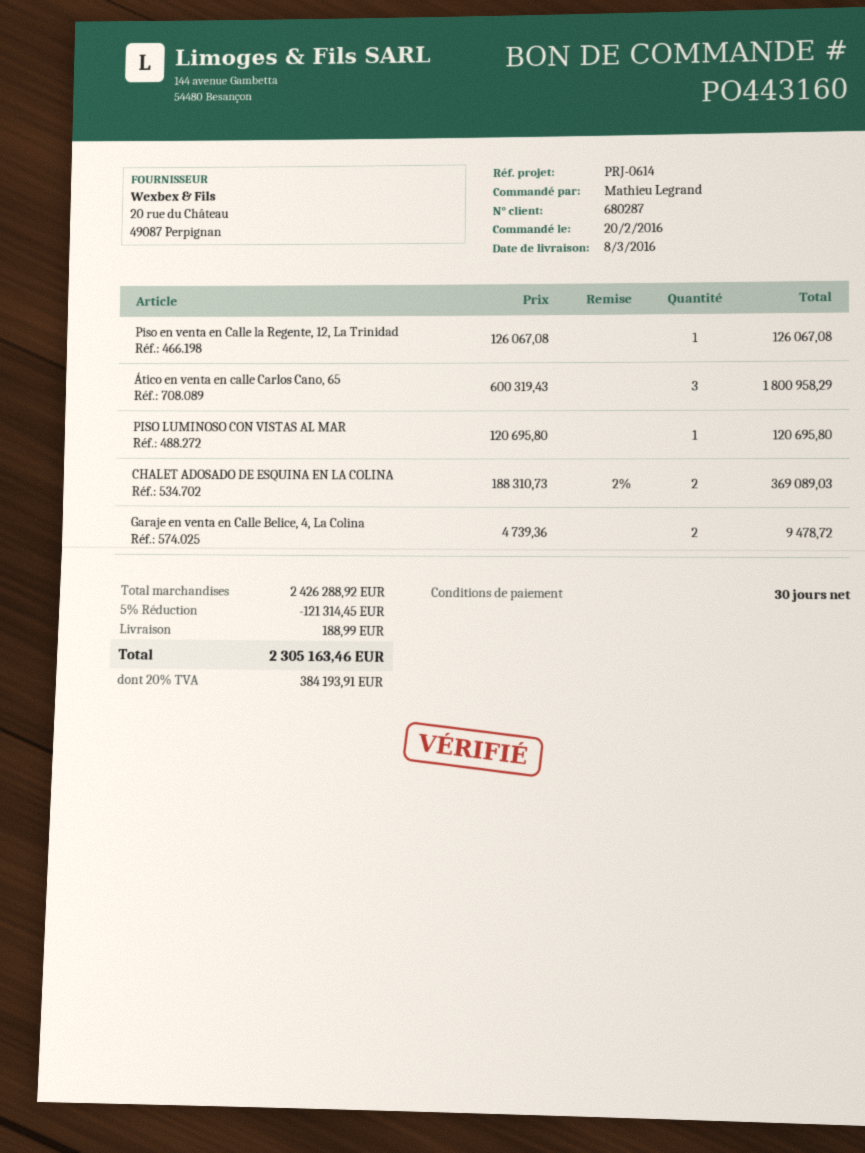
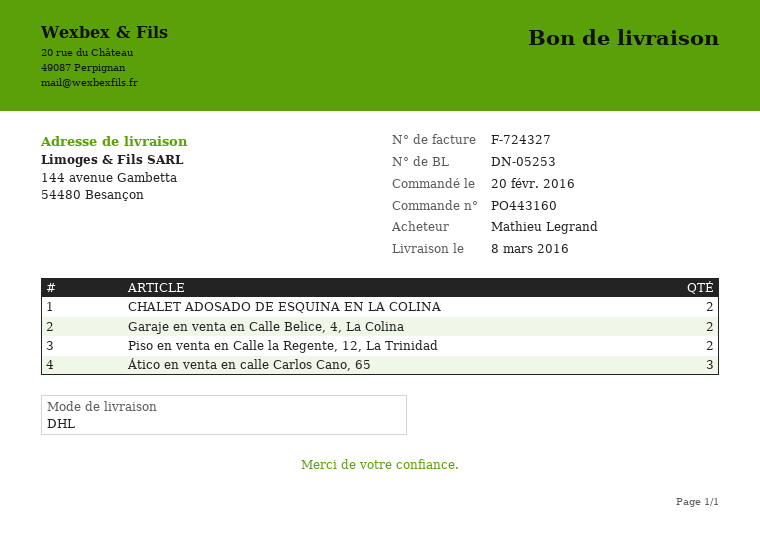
Piso en venta en Calle la Regente, 12, La Trinidad: 1 -> 2
PISO LUMINOSO CON VISTAS AL MAR: 1 -> none

